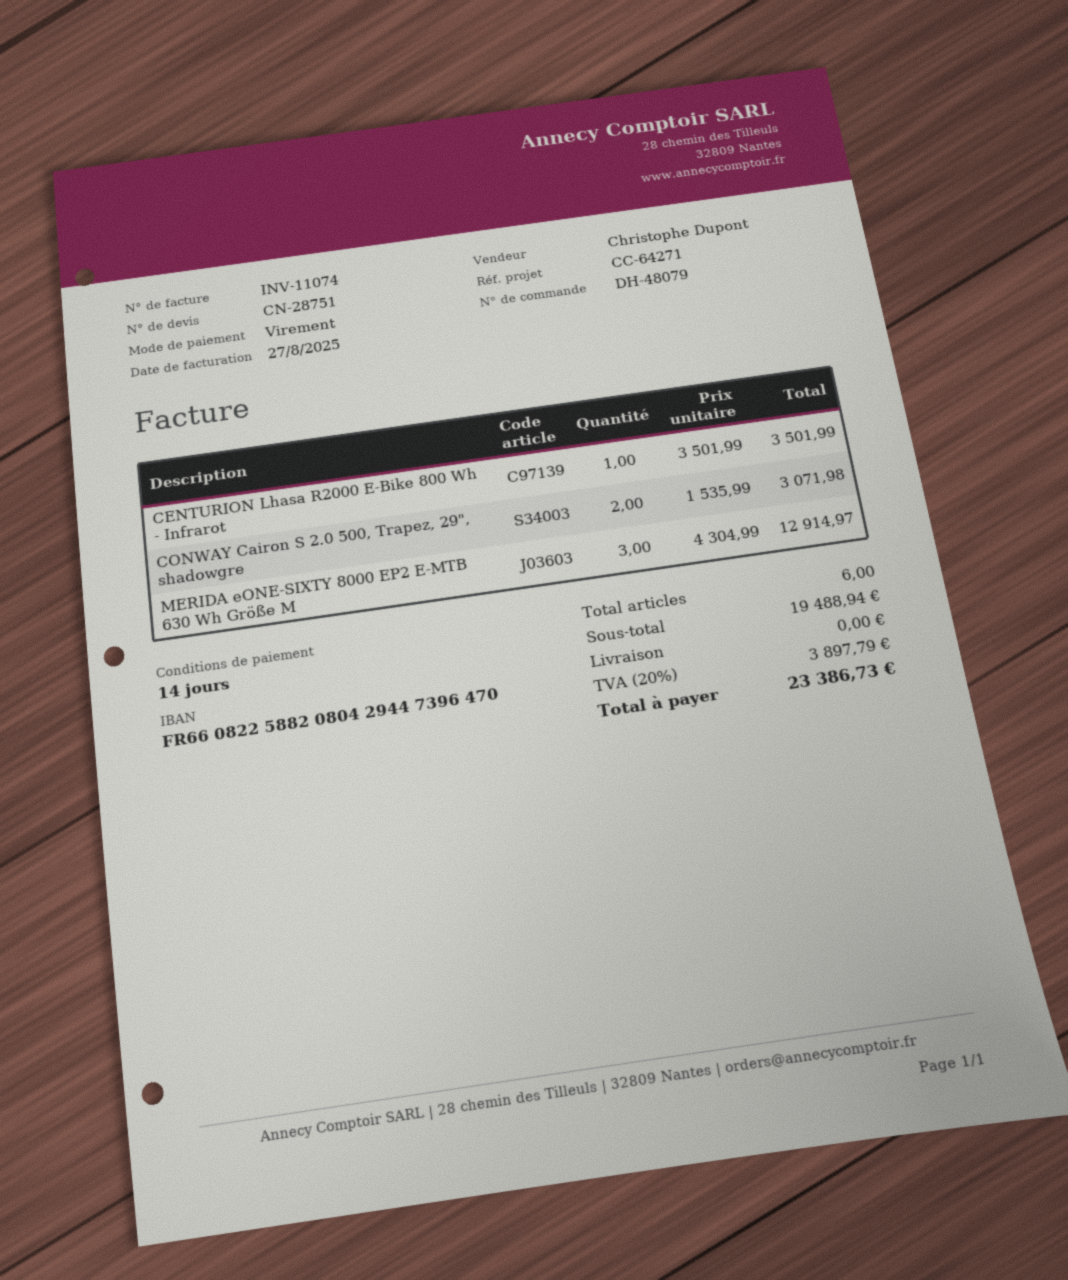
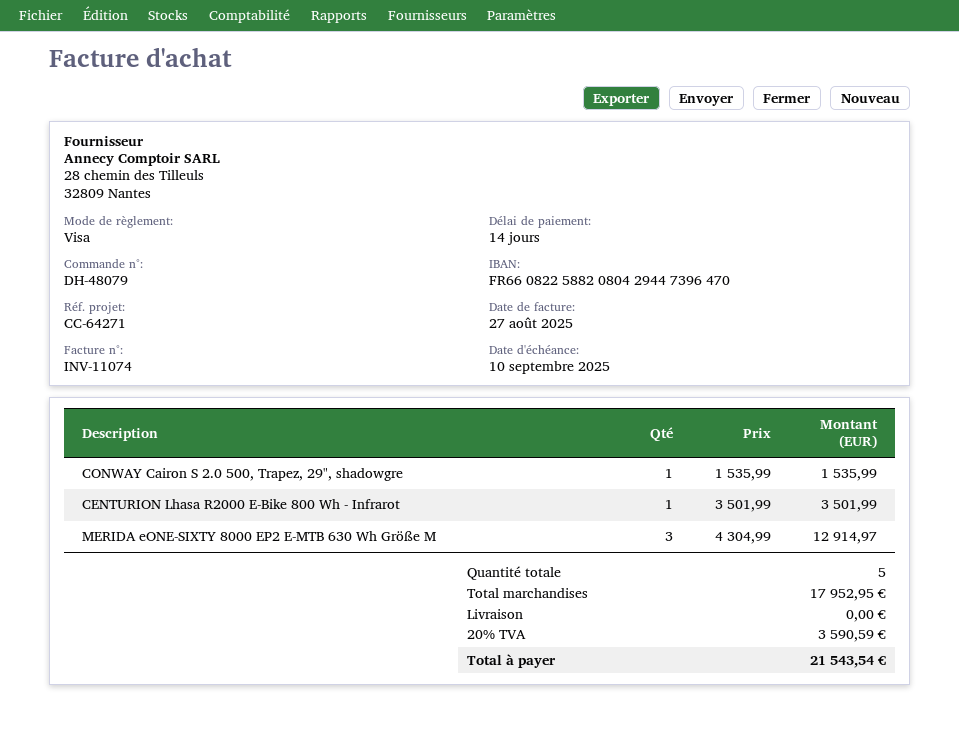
payment method: bank transfer -> Visa
CONWAY Cairon S 2.0 500, Trapez, 29", shadowgre: 2 x 1535.99 = 3071.98 -> 1 x 1535.99 = 1535.99
total quantity: 6 -> 5
subtotal: 19488.94 -> 17952.95
tax: 20% = 3897.79 -> 20% = 3590.59
total: 23386.73 -> 21543.54

